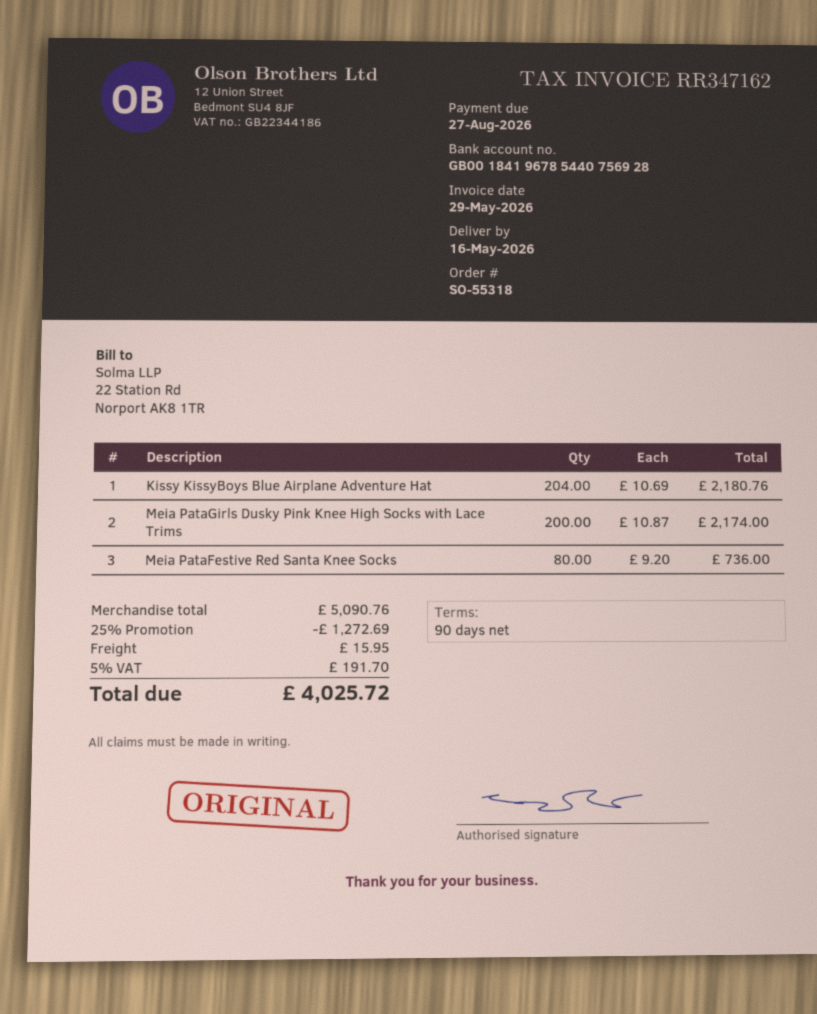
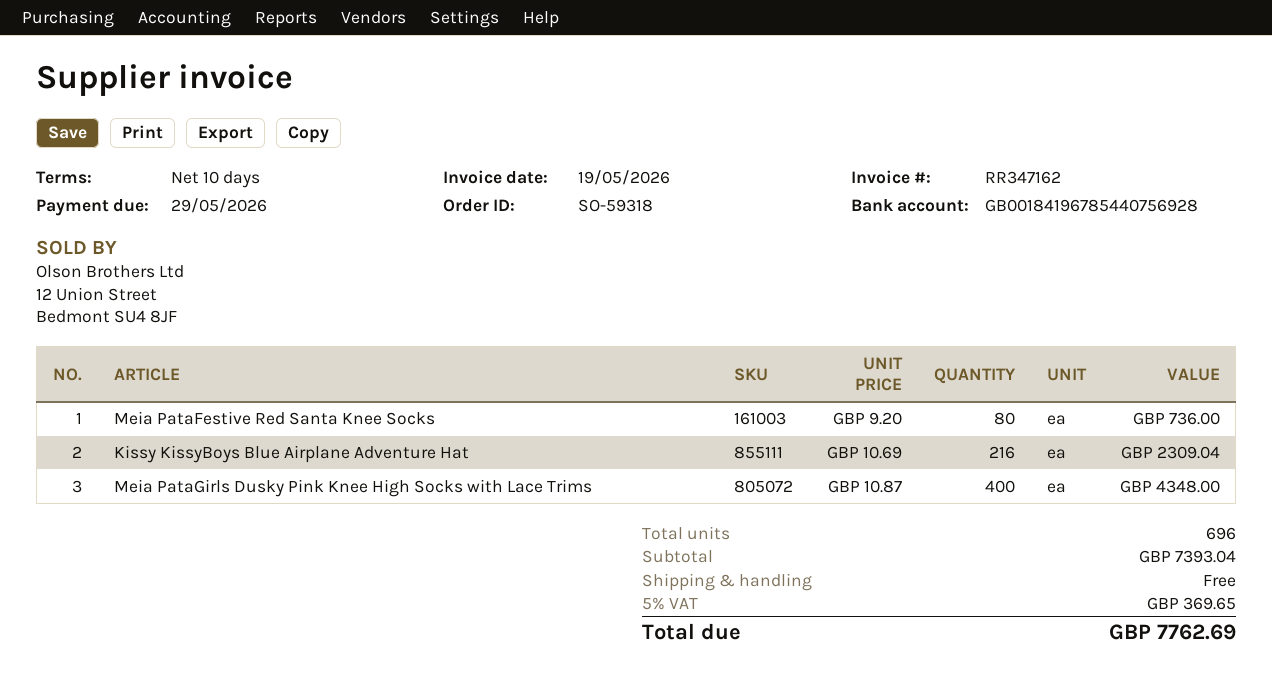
order number: SO-55318 -> SO-59318
invoice date: 2026-05-29 -> 2026-05-19
payment terms: 90 days -> 10 days
due date: 2026-08-27 -> 2026-05-29
Kissy KissyBoys Blue Airplane Adventure Hat: 204 x 10.69 = 2180.76 -> 216 x 10.69 = 2309.04
Meia PataGirls Dusky Pink Knee High Socks with Lace Trims: 200 x 10.87 = 2174.00 -> 400 x 10.87 = 4348.00
subtotal: 5090.76 -> 7393.04
discount: 25% = 1272.69 -> none
shipping: 15.95 -> 0.00
tax: 5% = 191.70 -> 5% = 369.65
total: 4025.72 -> 7762.69

